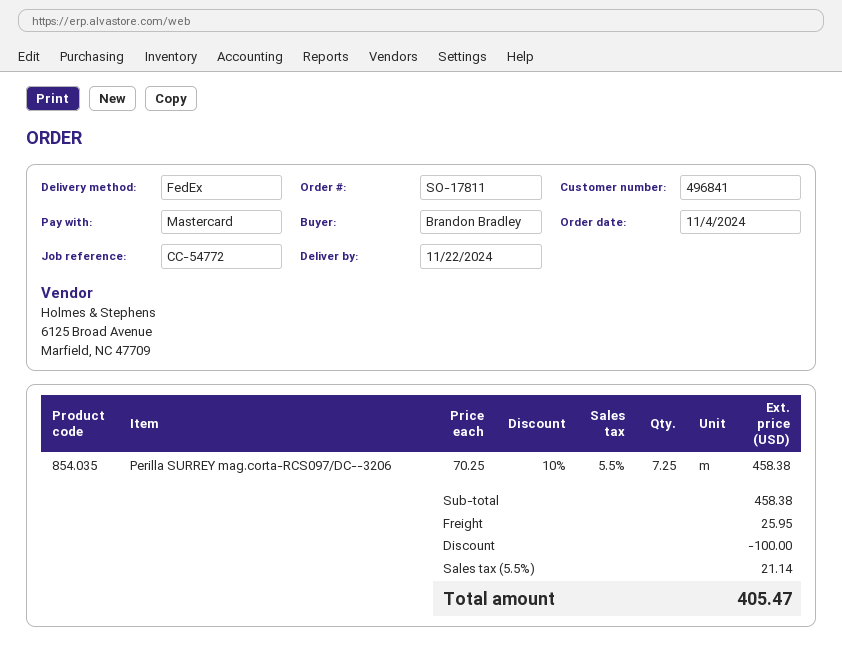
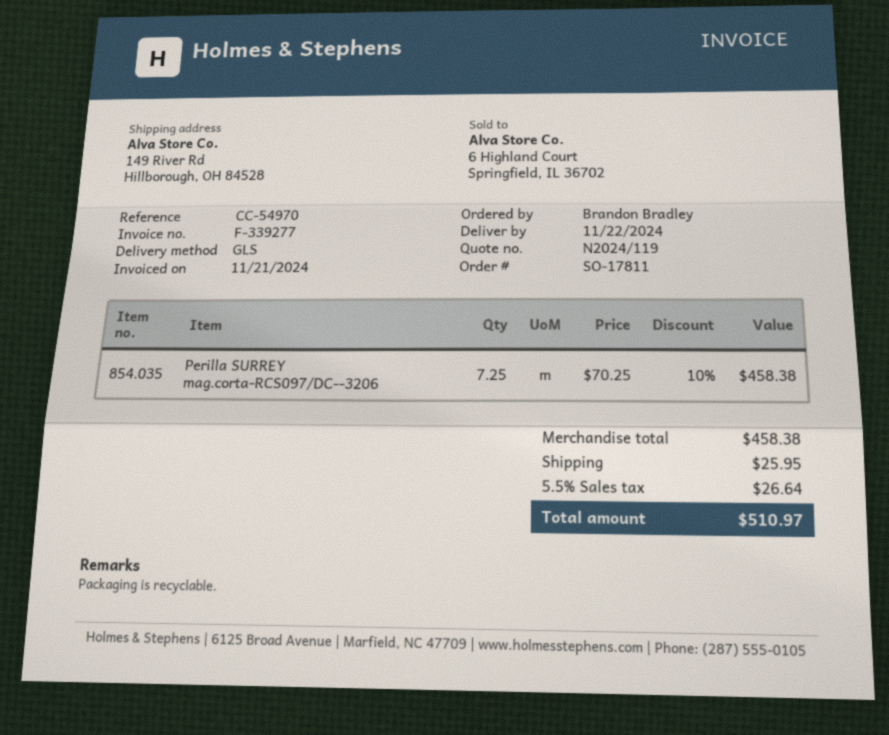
reference: CC-54772 -> CC-54970
shipping method: FedEx -> GLS
discount: 100.00 -> none
tax: 5.5% = 21.14 -> 5.5% = 26.64
total: 405.47 -> 510.97

